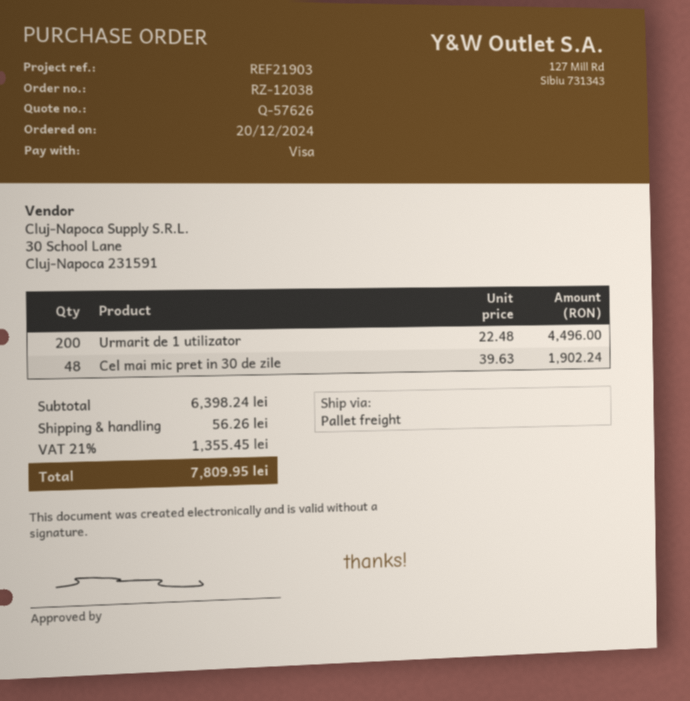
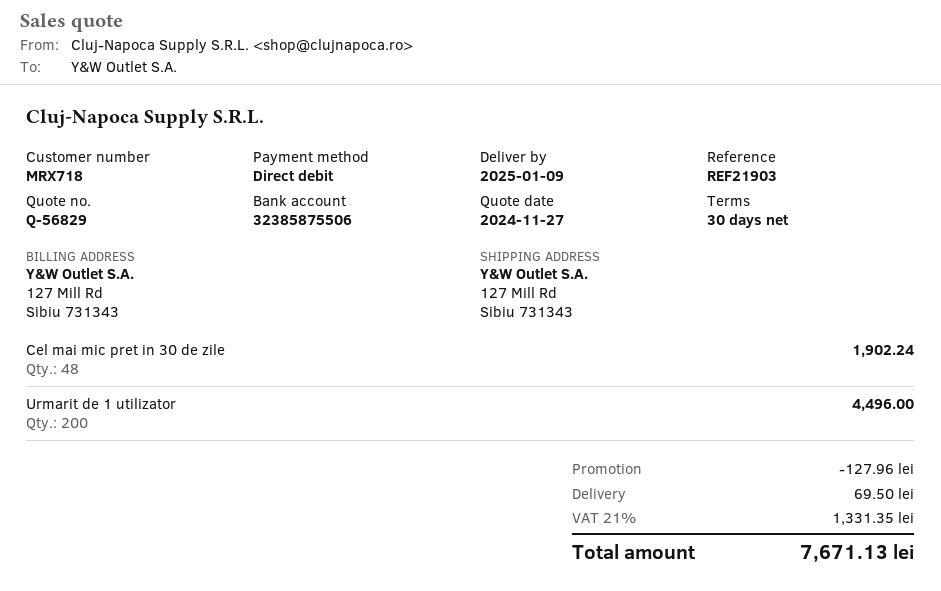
quote number: Q-57626 -> Q-56829
payment method: Visa -> direct debit
discount: none -> 127.96
shipping: 56.26 -> 69.50
tax: 21% = 1355.45 -> 21% = 1331.35
total: 7809.95 -> 7671.13

